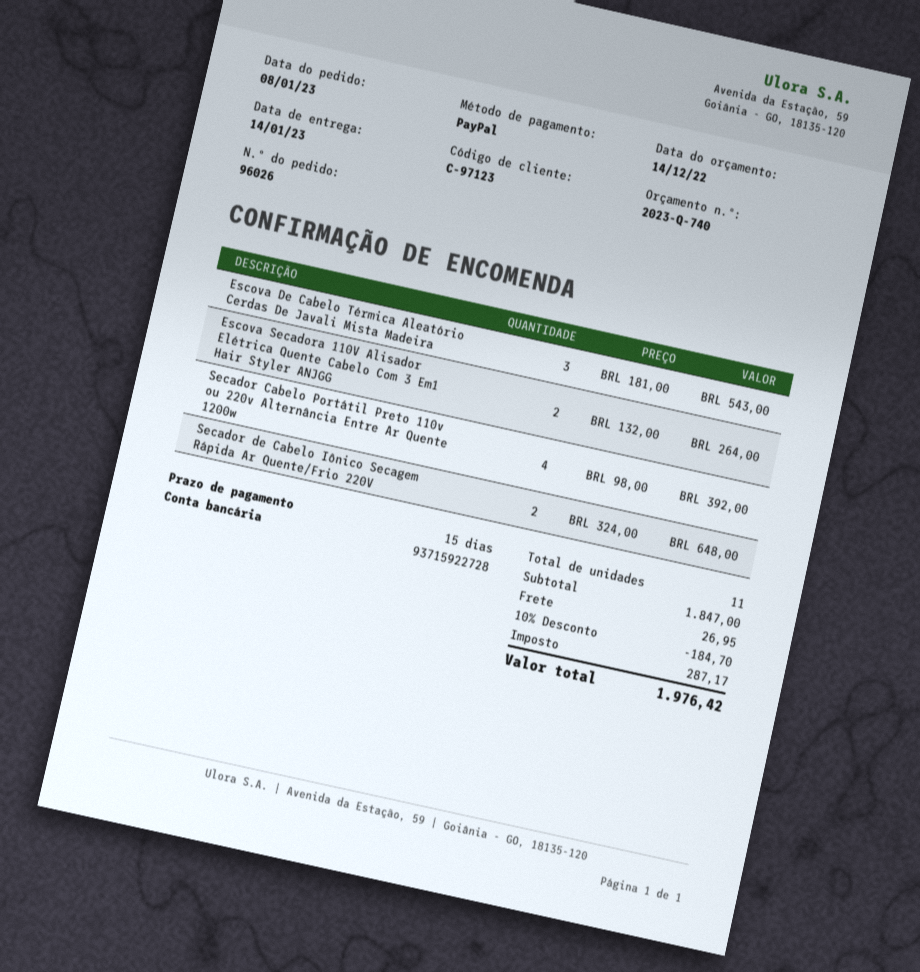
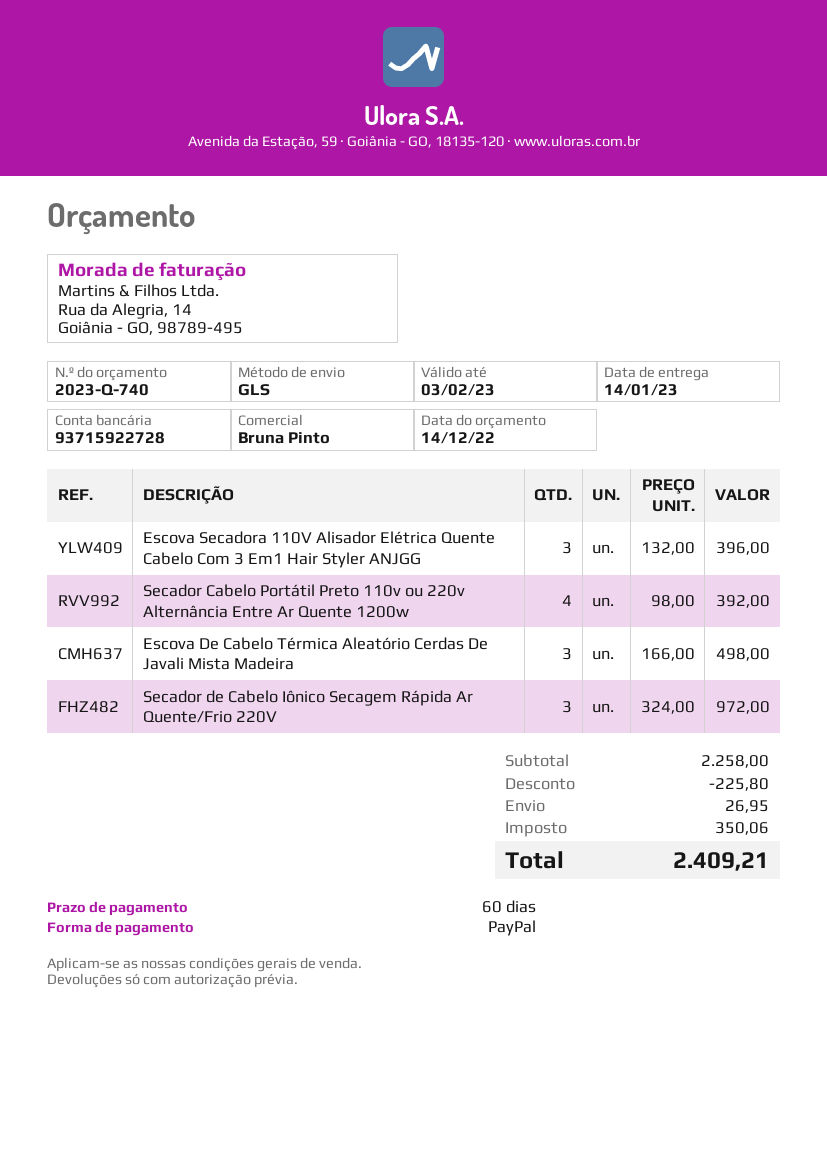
payment terms: 15 days -> 60 days
Escova De Cabelo Térmica Aleatório Cerdas De Javali Mista Madeira: 3 x 181.00 = 543.00 -> 3 x 166.00 = 498.00
Escova Secadora 110V Alisador Elétrica Quente Cabelo Com 3 Em1 Hair Styler ANJGG: 2 x 132.00 = 264.00 -> 3 x 132.00 = 396.00
Secador de Cabelo Iônico Secagem Rápida Ar Quente/Frio 220V: 2 x 324.00 = 648.00 -> 3 x 324.00 = 972.00
subtotal: 1847.00 -> 2258.00
discount: 184.70 -> 225.80
tax: 287.17 -> 350.06
total: 1976.42 -> 2409.21

